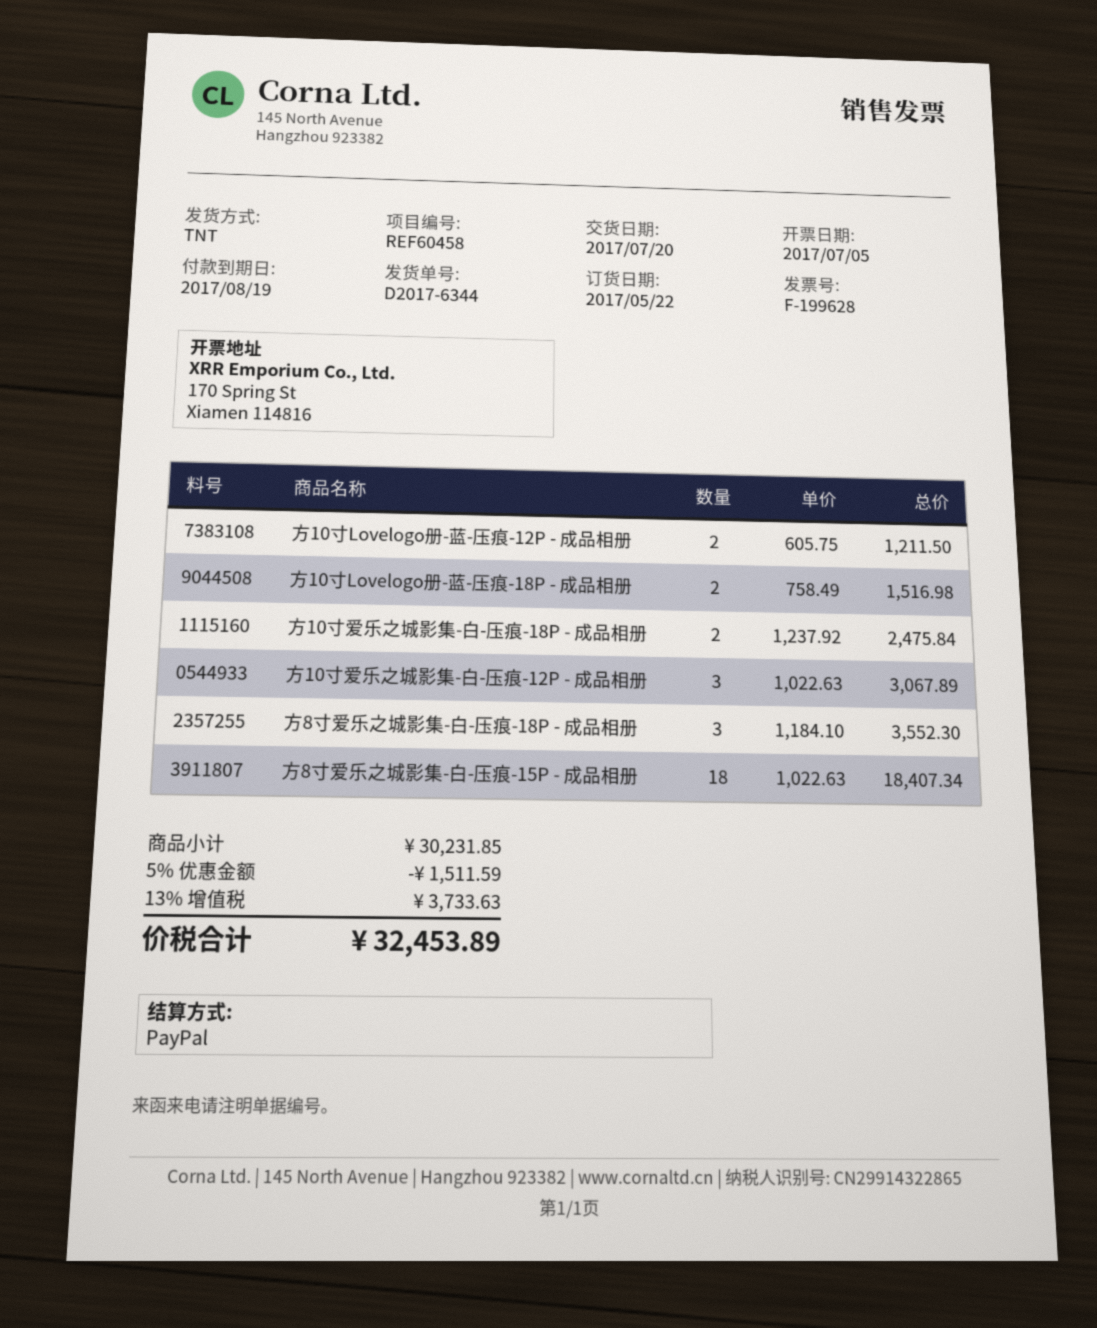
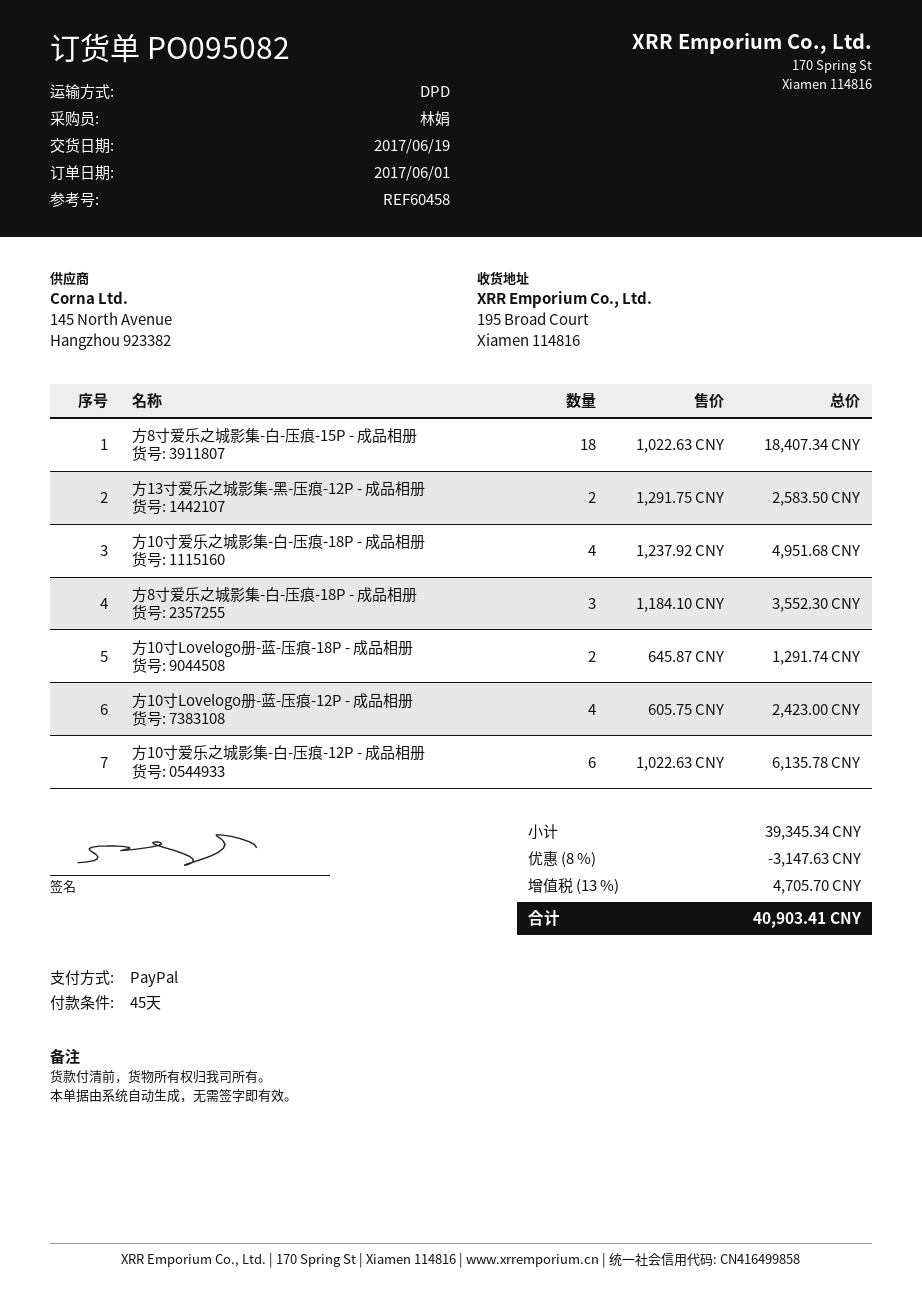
order date: 2017-05-22 -> 2017-06-01
delivery date: 2017-07-20 -> 2017-06-19
shipping method: TNT -> DPD
方10寸Lovelogo册-蓝-压痕-12P - 成品相册: 2 x 605.75 = 1211.50 -> 4 x 605.75 = 2423.00
方10寸Lovelogo册-蓝-压痕-18P - 成品相册: 2 x 758.49 = 1516.98 -> 2 x 645.87 = 1291.74
方10寸爱乐之城影集-白-压痕-18P - 成品相册: 2 x 1237.92 = 2475.84 -> 4 x 1237.92 = 4951.68
方10寸爱乐之城影集-白-压痕-12P - 成品相册: 3 x 1022.63 = 3067.89 -> 6 x 1022.63 = 6135.78
方13寸爱乐之城影集-黑-压痕-12P - 成品相册: none -> 2 x 1291.75 = 2583.50
subtotal: 30231.85 -> 39345.34
discount: 5% = 1511.59 -> 8% = 3147.63
tax: 13% = 3733.63 -> 13% = 4705.70
total: 32453.89 -> 40903.41

